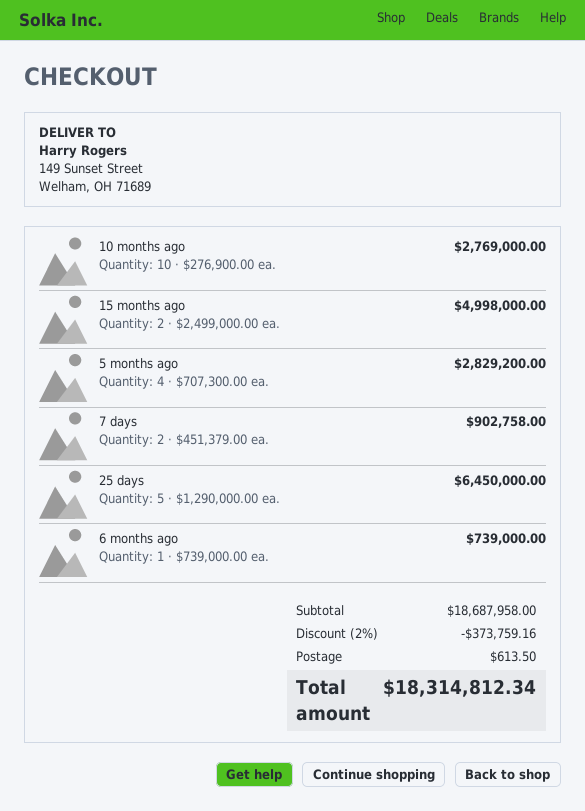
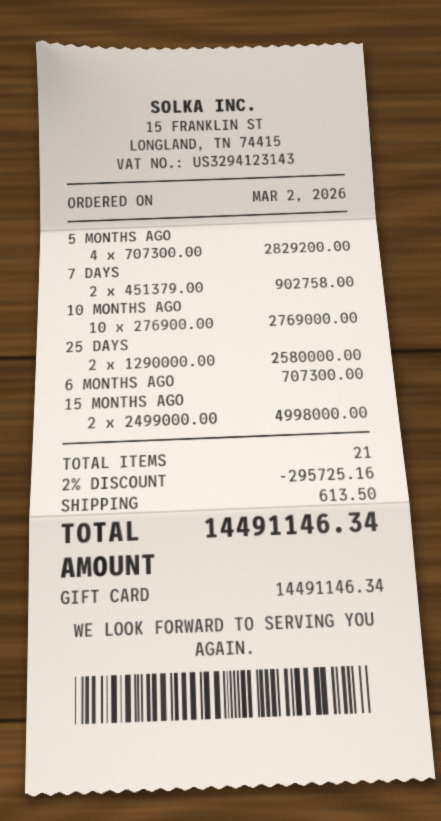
25 days: 5 x 1290000.00 = 6450000.00 -> 2 x 1290000.00 = 2580000.00
6 months ago: 1 x 739000.00 = 739000.00 -> 1 x 707300.00 = 707300.00
discount: 2% = 373759.16 -> 2% = 295725.16
total: 18314812.34 -> 14491146.34

